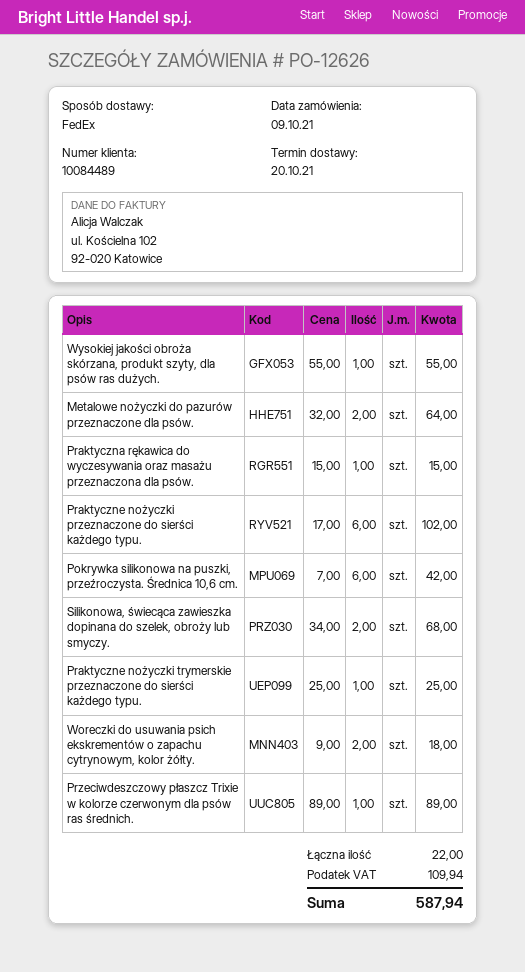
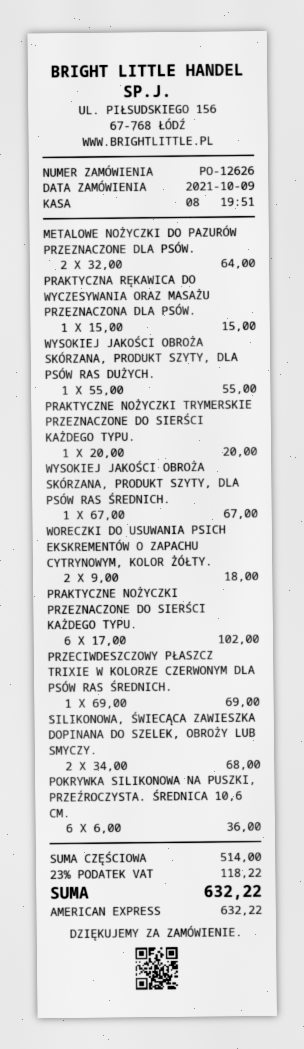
Pokrywka silikonowa na puszki, przeźroczysta. Średnica 10,6 cm.: 6 x 7.00 = 42.00 -> 6 x 6.00 = 36.00
Praktyczne nożyczki trymerskie przeznaczone do sierści każdego typu.: 1 x 25.00 = 25.00 -> 1 x 20.00 = 20.00
Przeciwdeszczowy płaszcz Trixie w kolorze czerwonym dla psów ras średnich.: 1 x 89.00 = 89.00 -> 1 x 69.00 = 69.00
WYSOKIEJ JAKOŚCI OBROŻA SKÓRZANA, PRODUKT SZYTY, DLA PSÓW RAS ŚREDNICH.: none -> 1 x 67.00 = 67.00
tax: 109.94 -> 118.22
total: 587.94 -> 632.22

